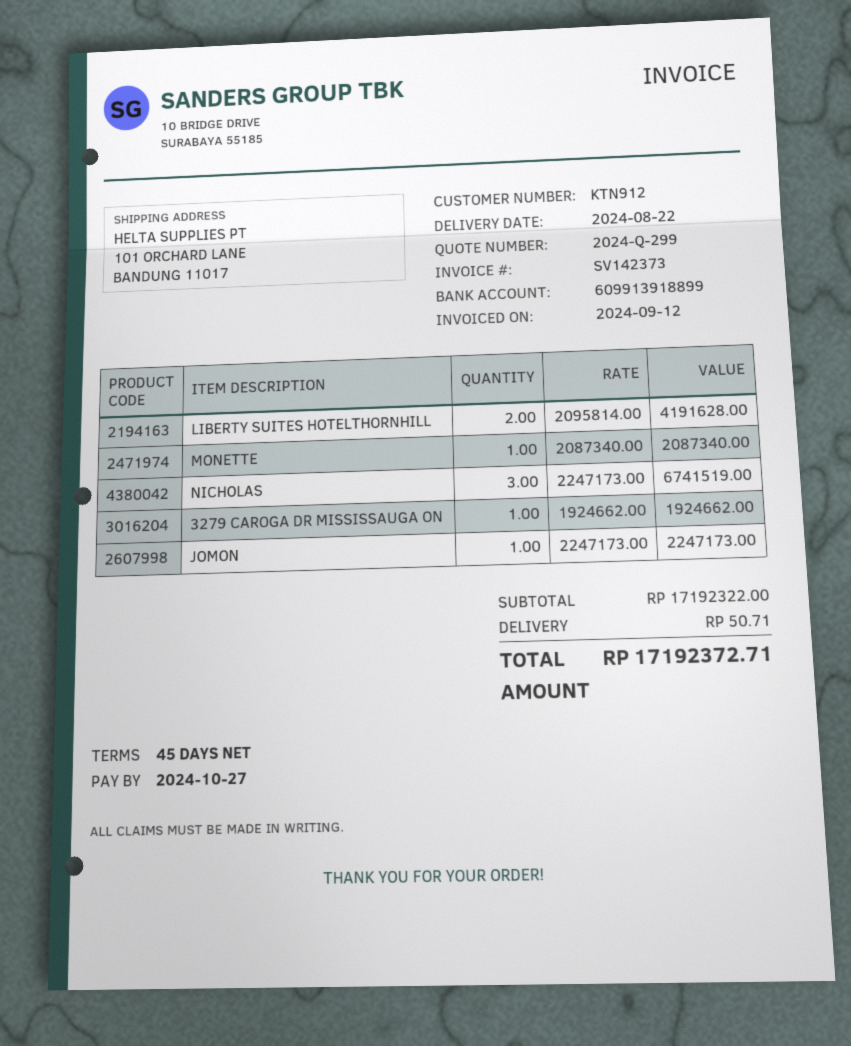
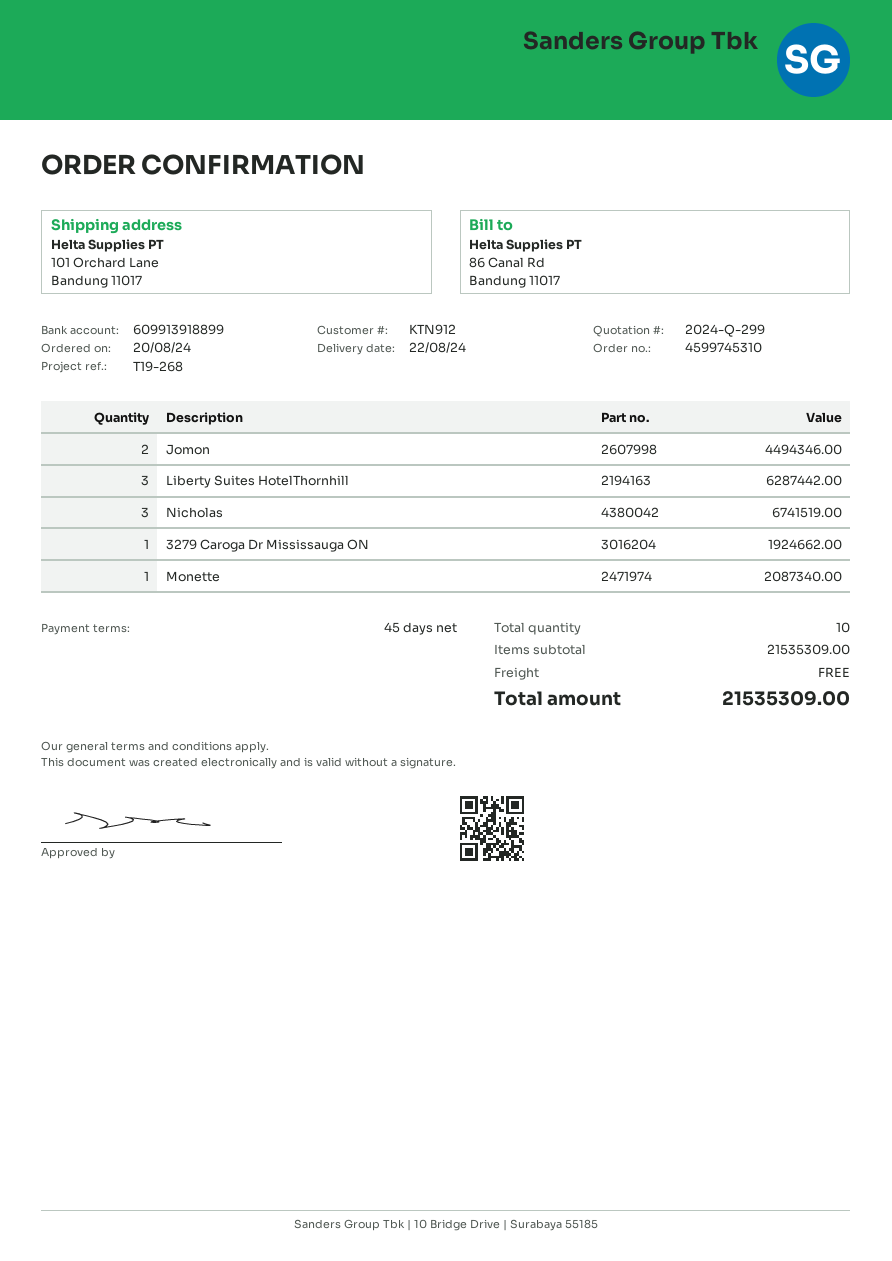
LIBERTY SUITES HOTELTHORNHILL: 2 for 4191628.00 -> 3 for 6287442.00
JOMON: 1 for 2247173.00 -> 2 for 4494346.00
subtotal: 17192322.00 -> 21535309.00
shipping: 50.71 -> 0.00
total: 17192372.71 -> 21535309.00

